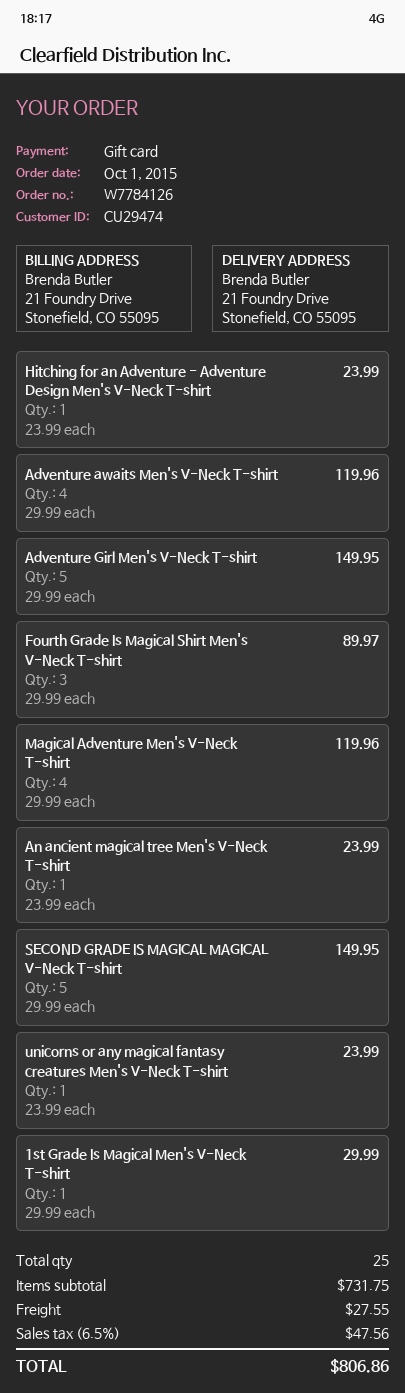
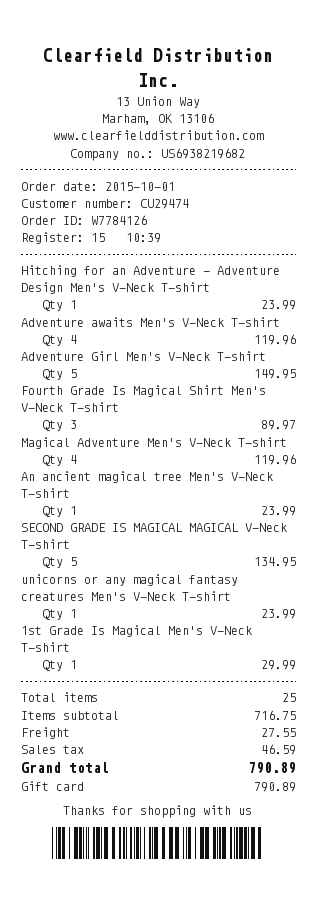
SECOND GRADE IS MAGICAL MAGICAL V-Neck T-shirt: 5 for 149.95 -> 5 for 134.95
subtotal: 731.75 -> 716.75
tax: 47.56 -> 46.59
total: 806.86 -> 790.89

